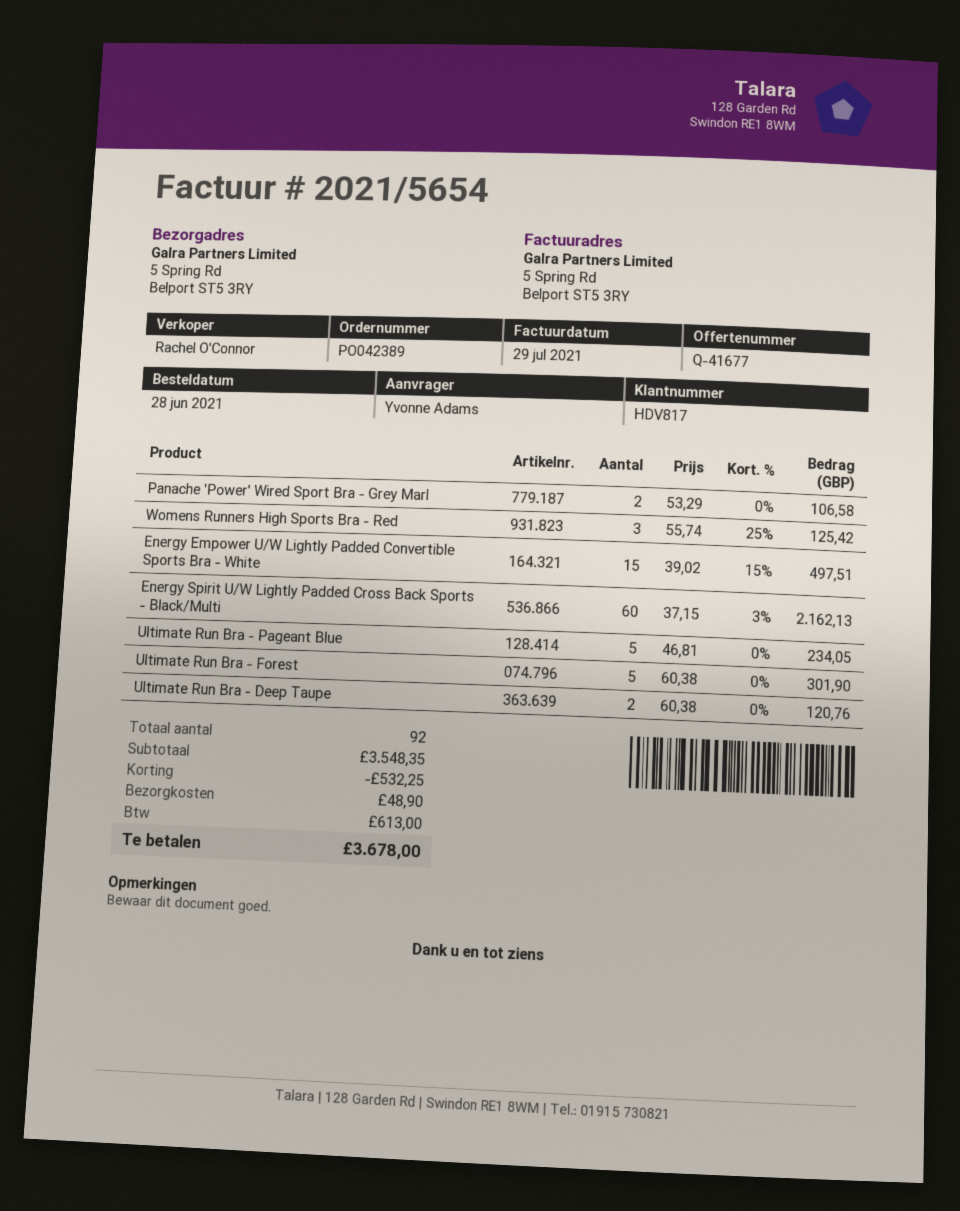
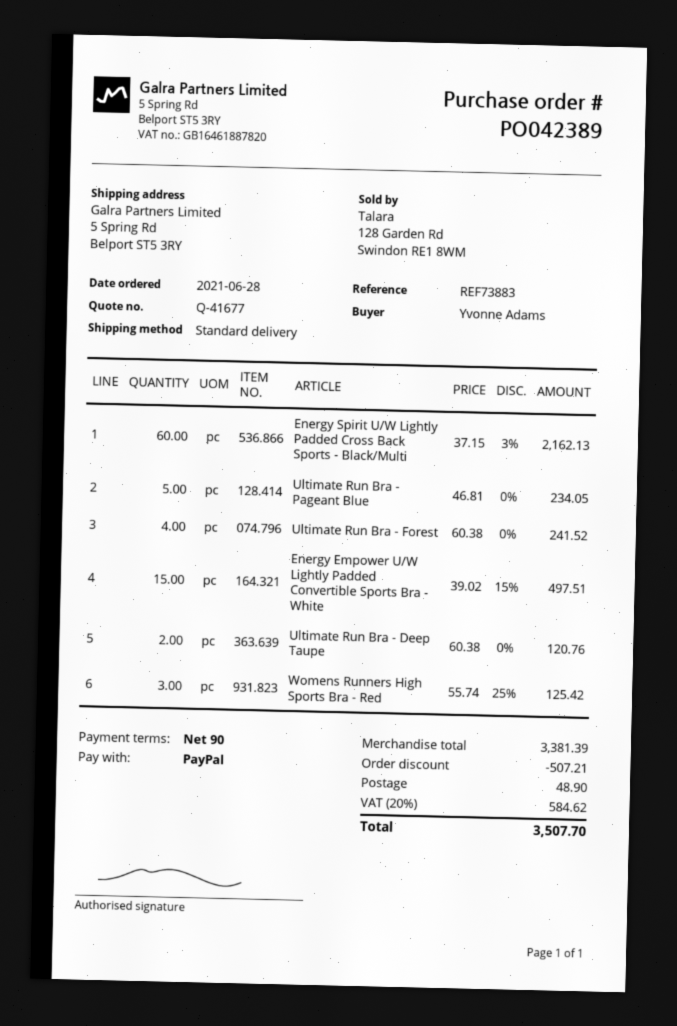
Panache 'Power' Wired Sport Bra - Grey Marl: 2 x 53.29 = 106.58 -> none
Ultimate Run Bra - Forest: 5 x 60.38 = 301.90 -> 4 x 60.38 = 241.52
subtotal: 3548.35 -> 3381.39
discount: 532.25 -> 507.21
tax: 613.00 -> 584.62
total: 3678.00 -> 3507.70

